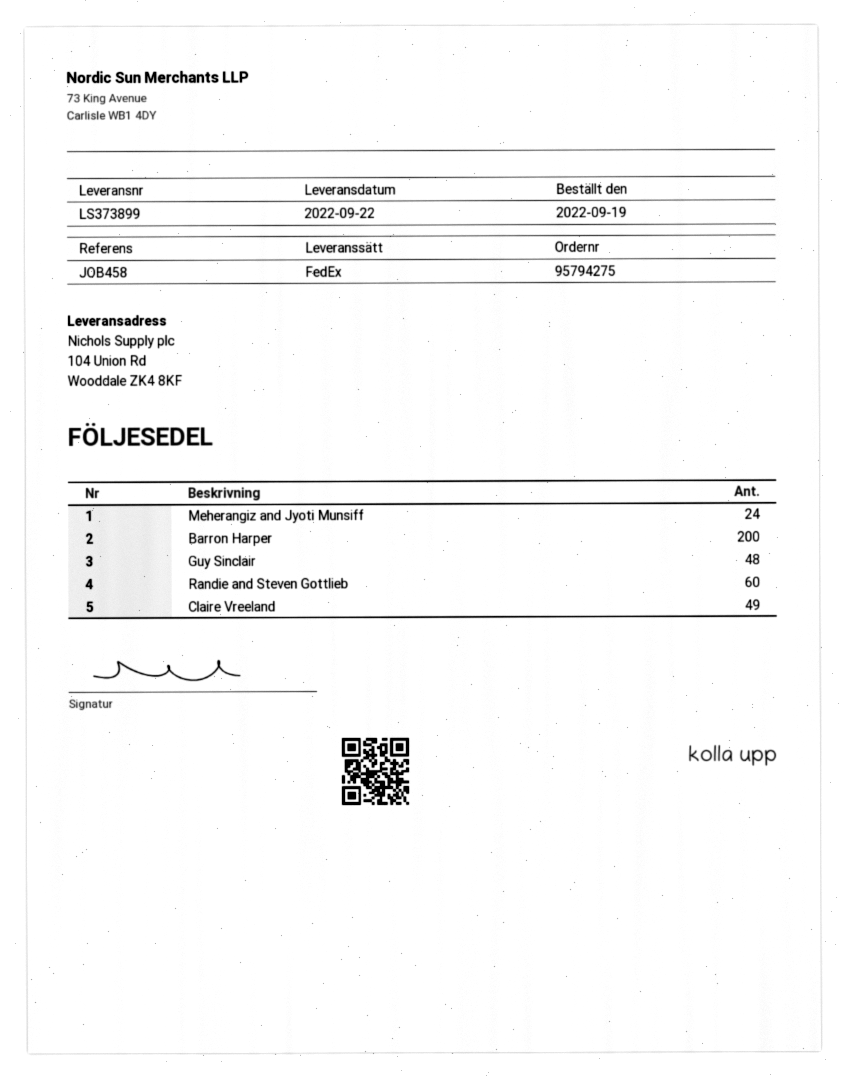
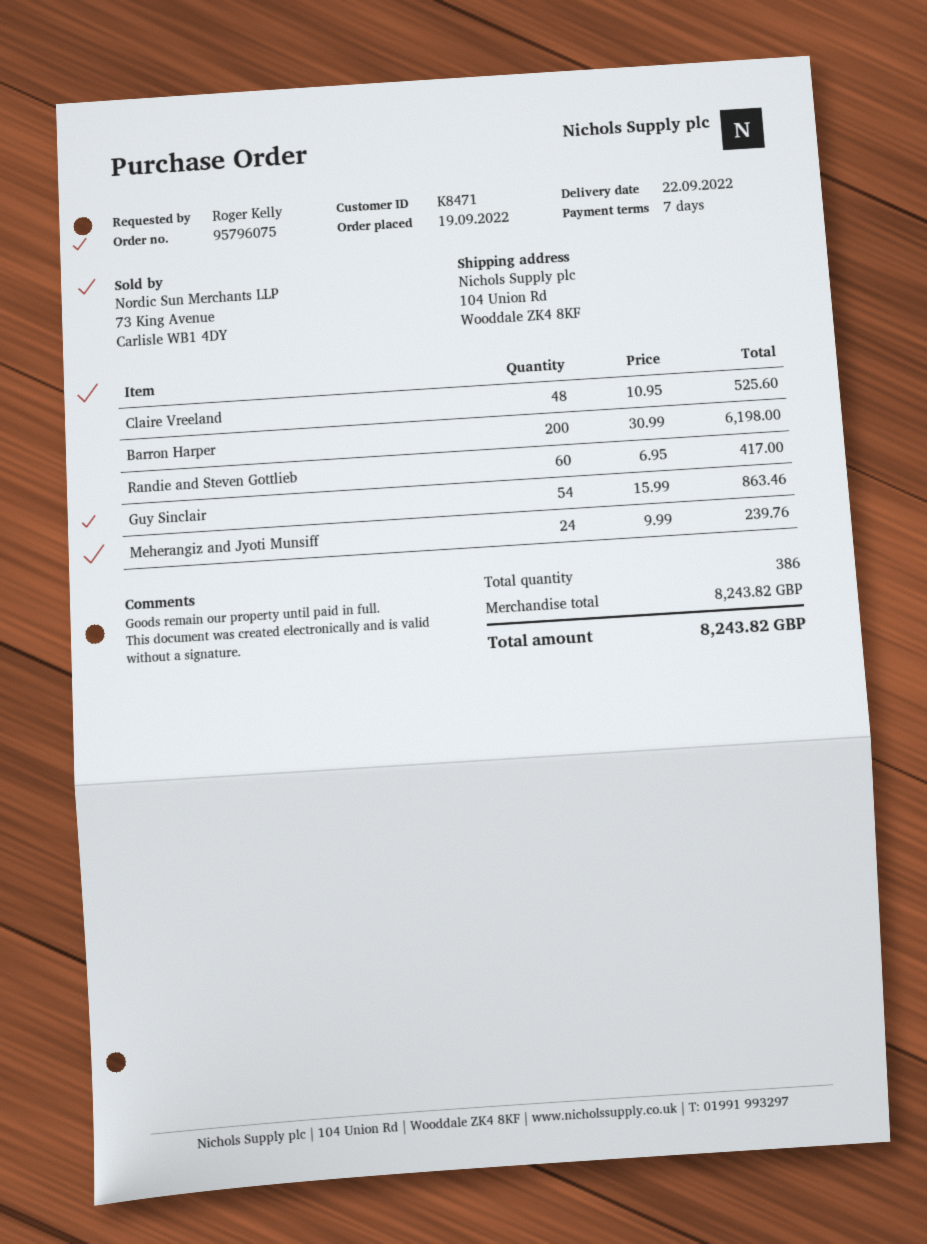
order number: 95794275 -> 95796075
Guy Sinclair: 48 -> 54
Claire Vreeland: 49 -> 48

